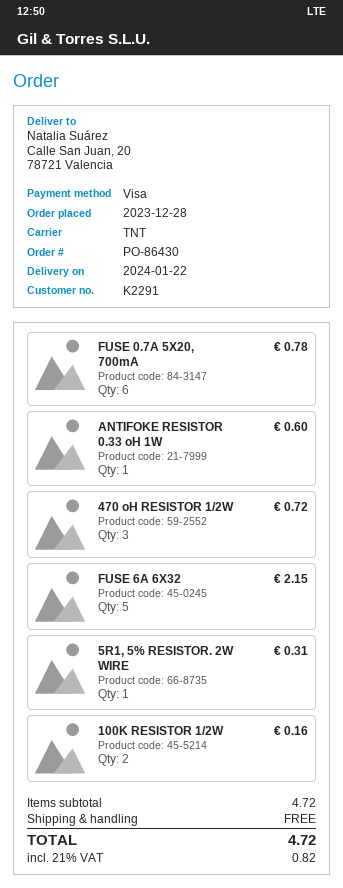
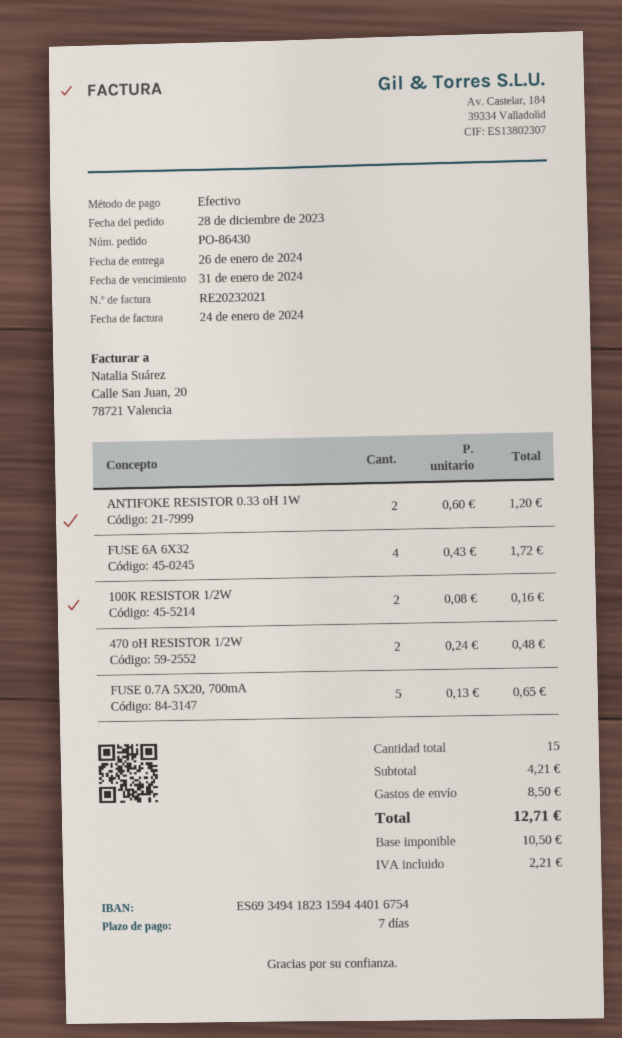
delivery date: 2024-01-22 -> 2024-01-26
payment method: Visa -> cash
FUSE 0.7A 5X20, 700mA: 6 for 0.78 -> 5 for 0.65
ANTIFOKE RESISTOR 0.33 oH 1W: 1 for 0.60 -> 2 for 1.20
470 oH RESISTOR 1/2W: 3 for 0.72 -> 2 for 0.48
FUSE 6A 6X32: 5 for 2.15 -> 4 for 1.72
5R1, 5% RESISTOR. 2W WIRE: 1 for 0.31 -> none
subtotal: 4.72 -> 4.21
shipping: 0.00 -> 8.50
tax: 0.82 -> 2.21
total: 4.72 -> 12.71

